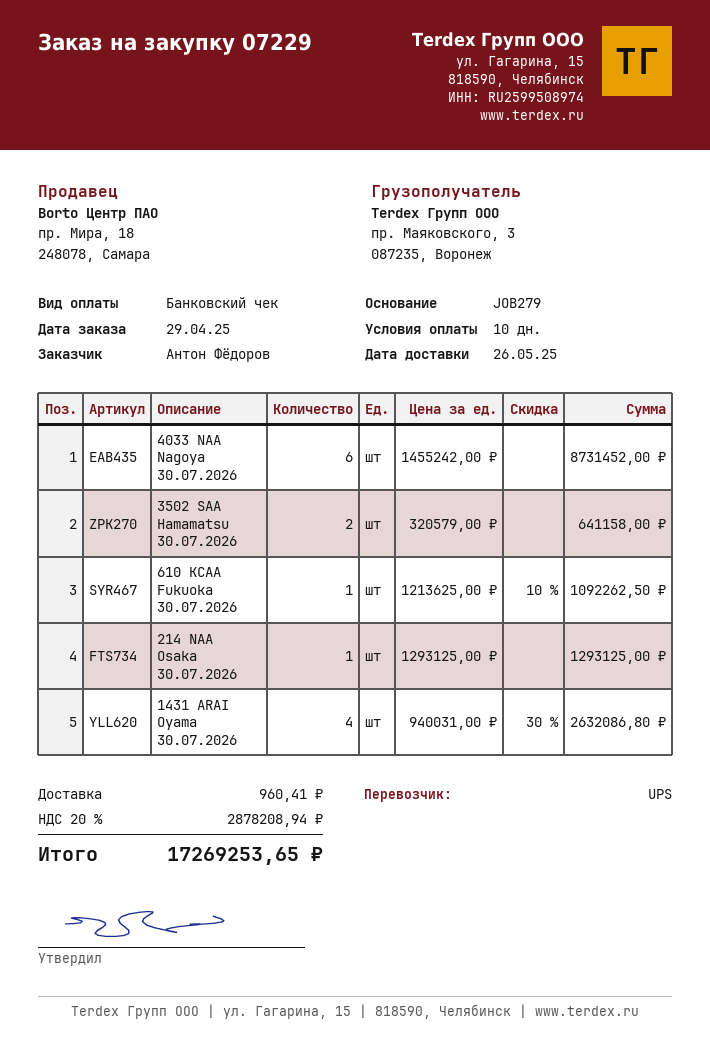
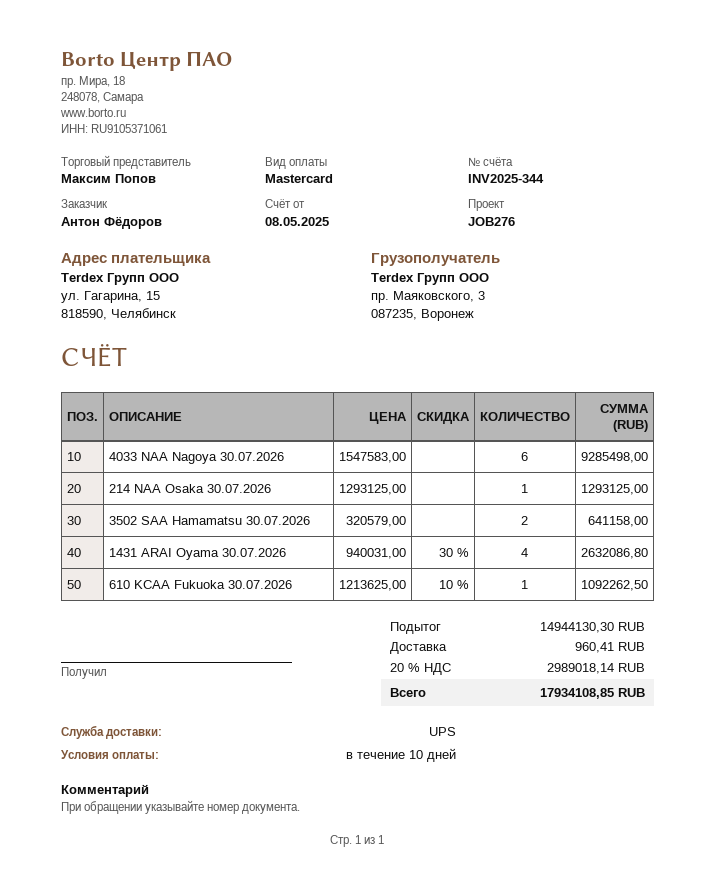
reference: JOB279 -> JOB276
payment method: cheque -> Mastercard
4033 NAA Nagoya 30.07.2026: 6 x 1455242.00 = 8731452.00 -> 6 x 1547583.00 = 9285498.00
tax: 20% = 2878208.94 -> 20% = 2989018.14
total: 17269253.65 -> 17934108.85

